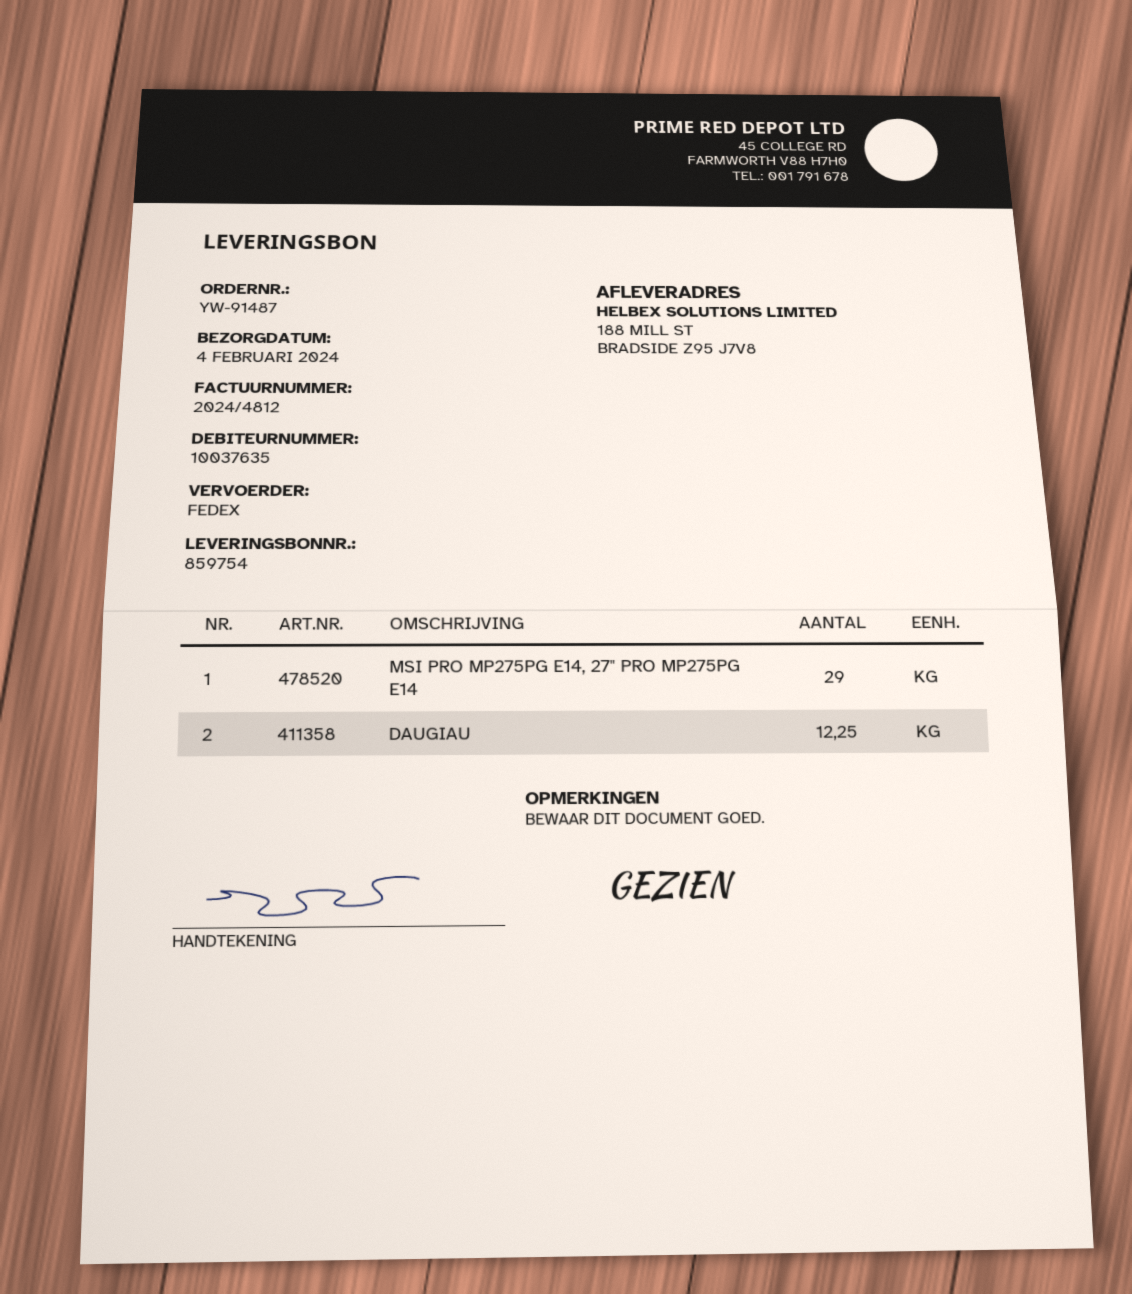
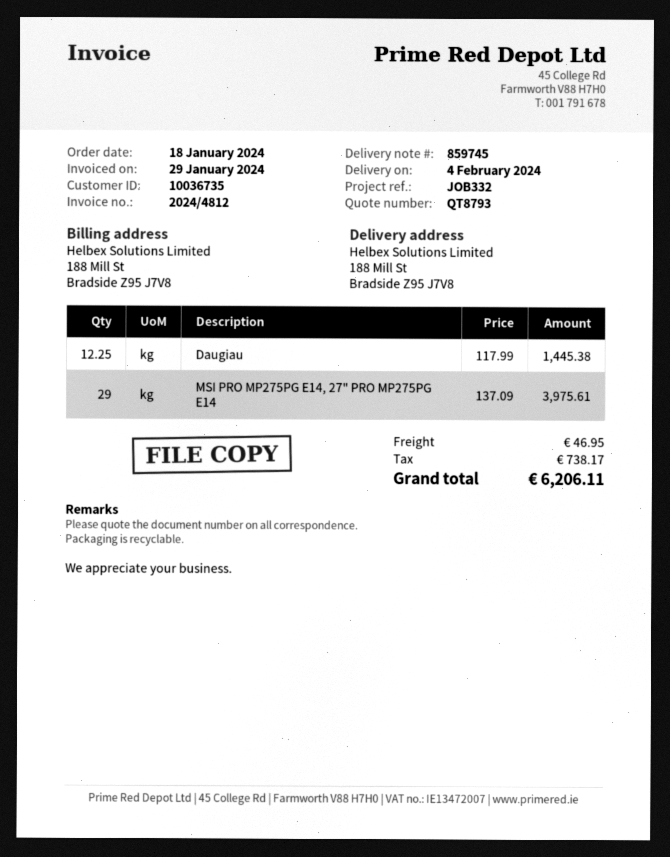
delivery note number: 859754 -> 859745
customer number: 10037635 -> 10036735

